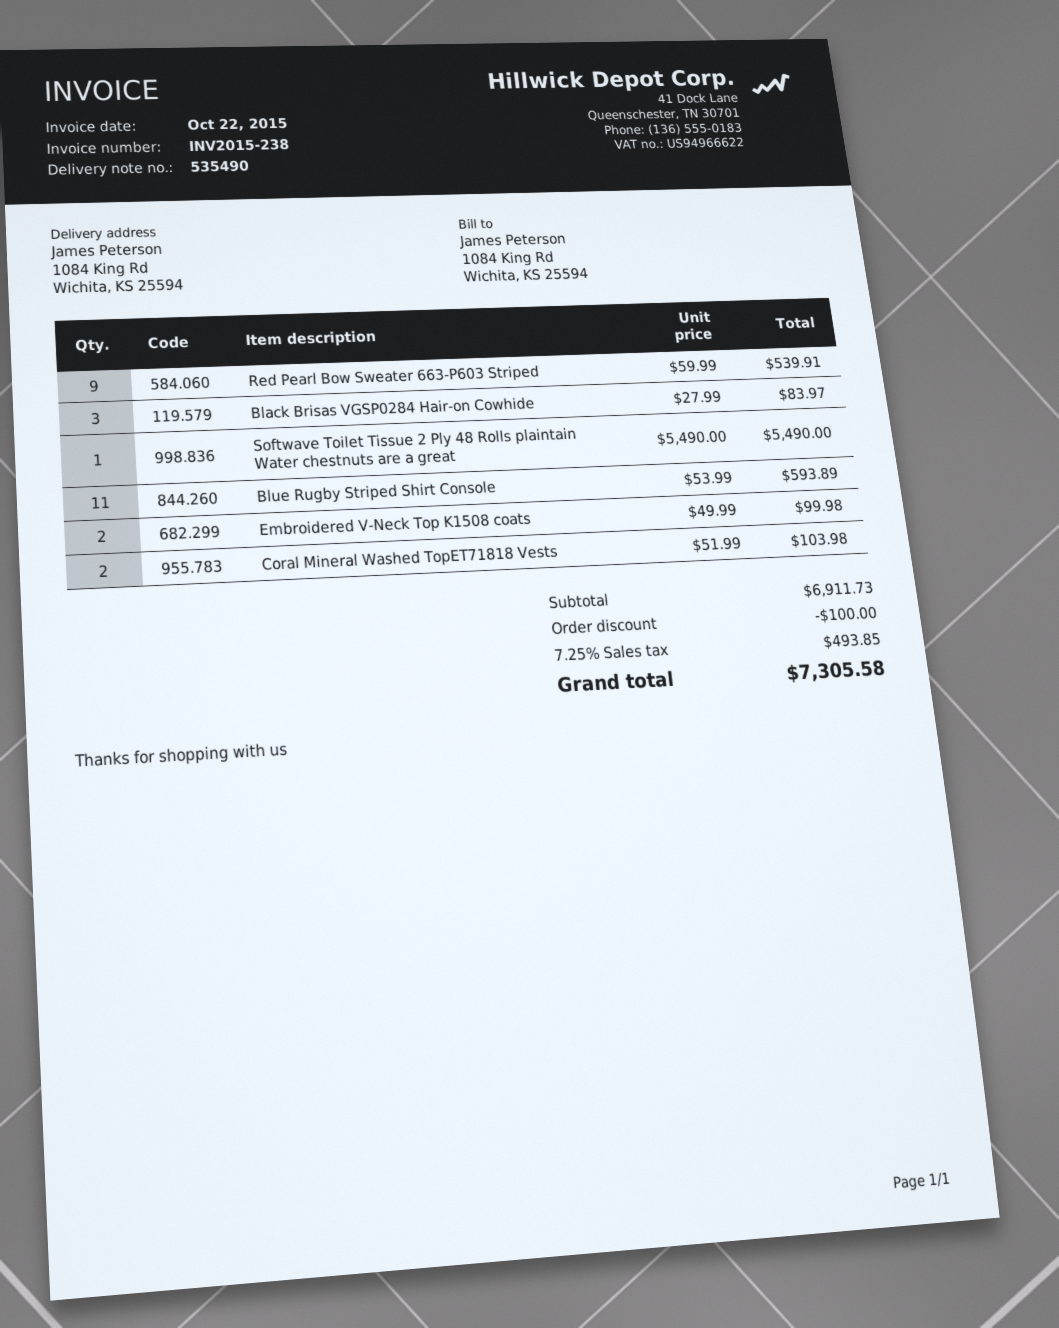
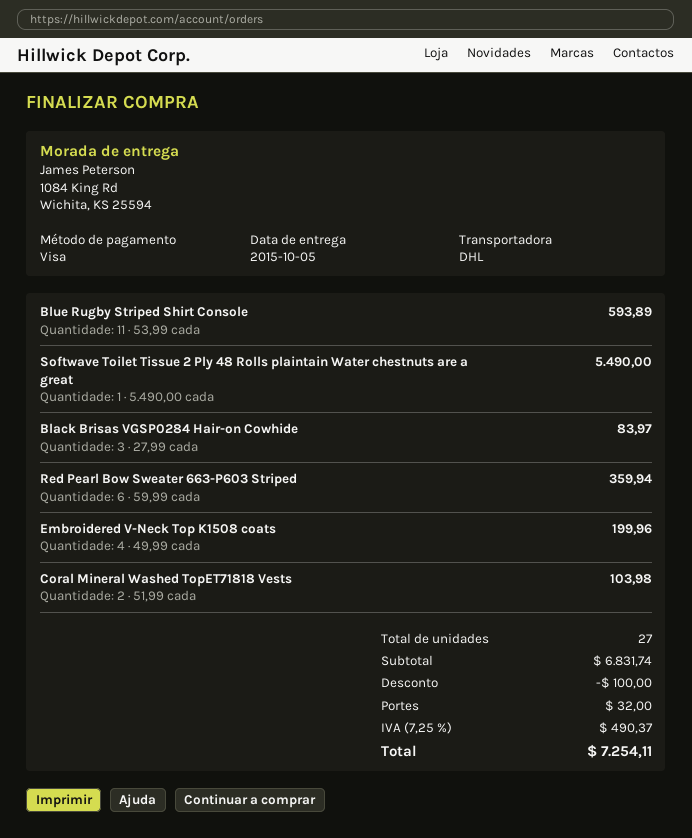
Red Pearl Bow Sweater 663-P603 Striped: 9 x 59.99 = 539.91 -> 6 x 59.99 = 359.94
Embroidered V-Neck Top K1508 coats: 2 x 49.99 = 99.98 -> 4 x 49.99 = 199.96
subtotal: 6911.73 -> 6831.74
shipping: none -> 32.00
tax: 7.25% = 493.85 -> 7.25% = 490.37
total: 7305.58 -> 7254.11

